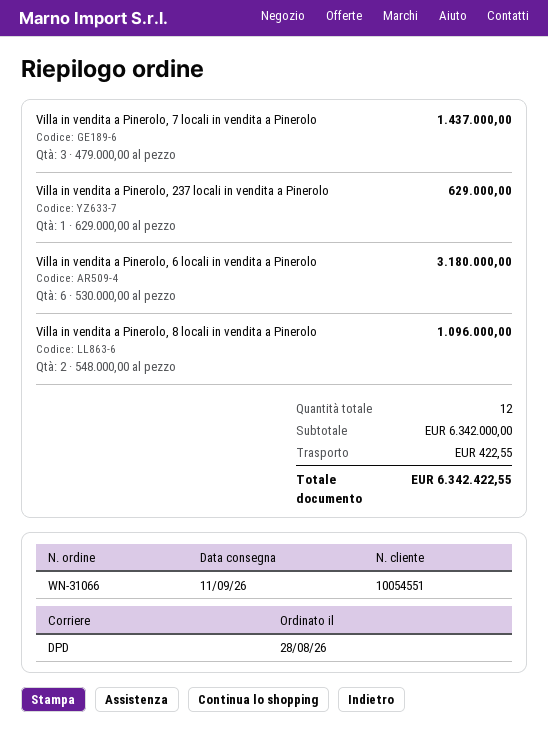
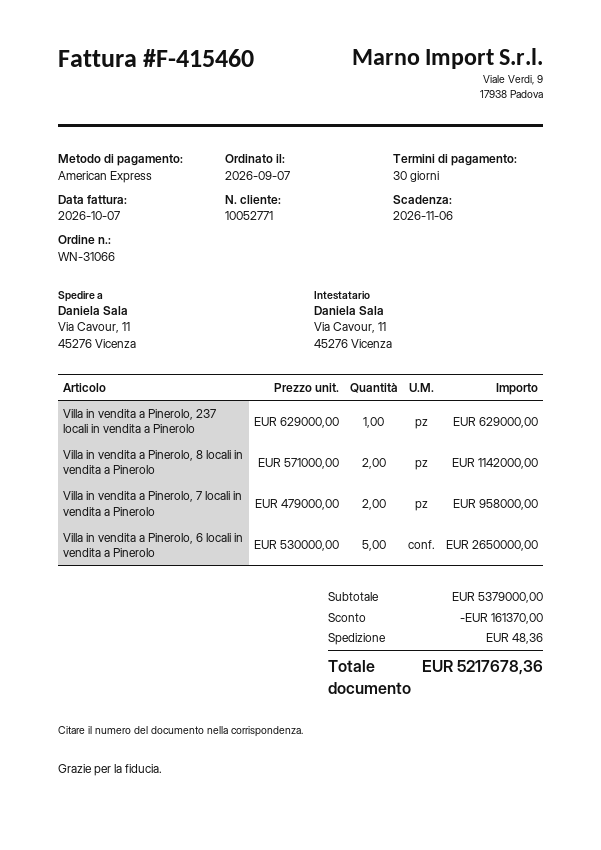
order date: 2026-08-28 -> 2026-09-07
customer number: 10054551 -> 10052771
Villa in vendita a Pinerolo, 7 locali in vendita a Pinerolo: 3 x 479000.00 = 1437000.00 -> 2 x 479000.00 = 958000.00
Villa in vendita a Pinerolo, 6 locali in vendita a Pinerolo: 6 x 530000.00 = 3180000.00 -> 5 x 530000.00 = 2650000.00
Villa in vendita a Pinerolo, 8 locali in vendita a Pinerolo: 2 x 548000.00 = 1096000.00 -> 2 x 571000.00 = 1142000.00
subtotal: 6342000.00 -> 5379000.00
discount: none -> 161370.00
shipping: 422.55 -> 48.36
total: 6342422.55 -> 5217678.36

